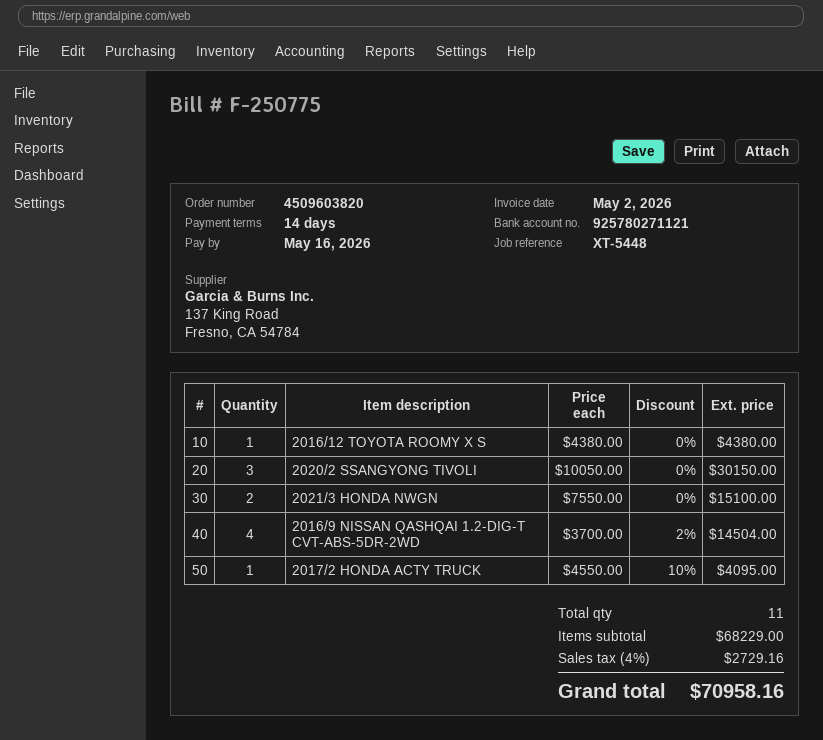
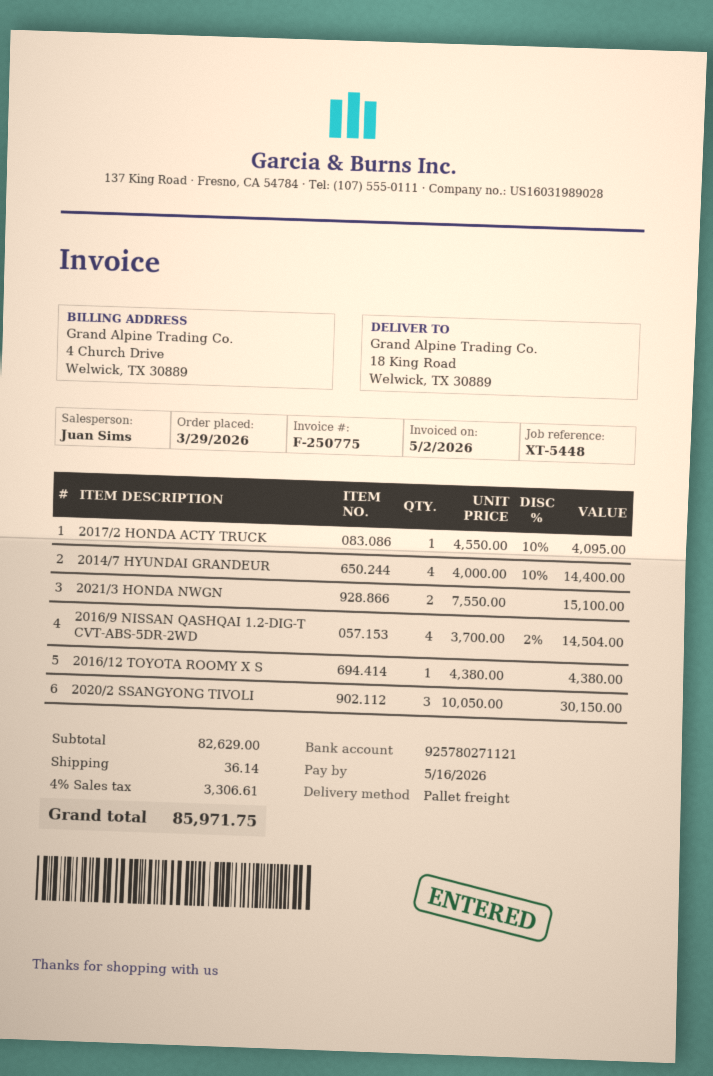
2014/7 HYUNDAI GRANDEUR: none -> 4 x 4000.00 - 10% = 14400.00
subtotal: 68229.00 -> 82629.00
shipping: none -> 36.14
tax: 4% = 2729.16 -> 4% = 3306.61
total: 70958.16 -> 85971.75

